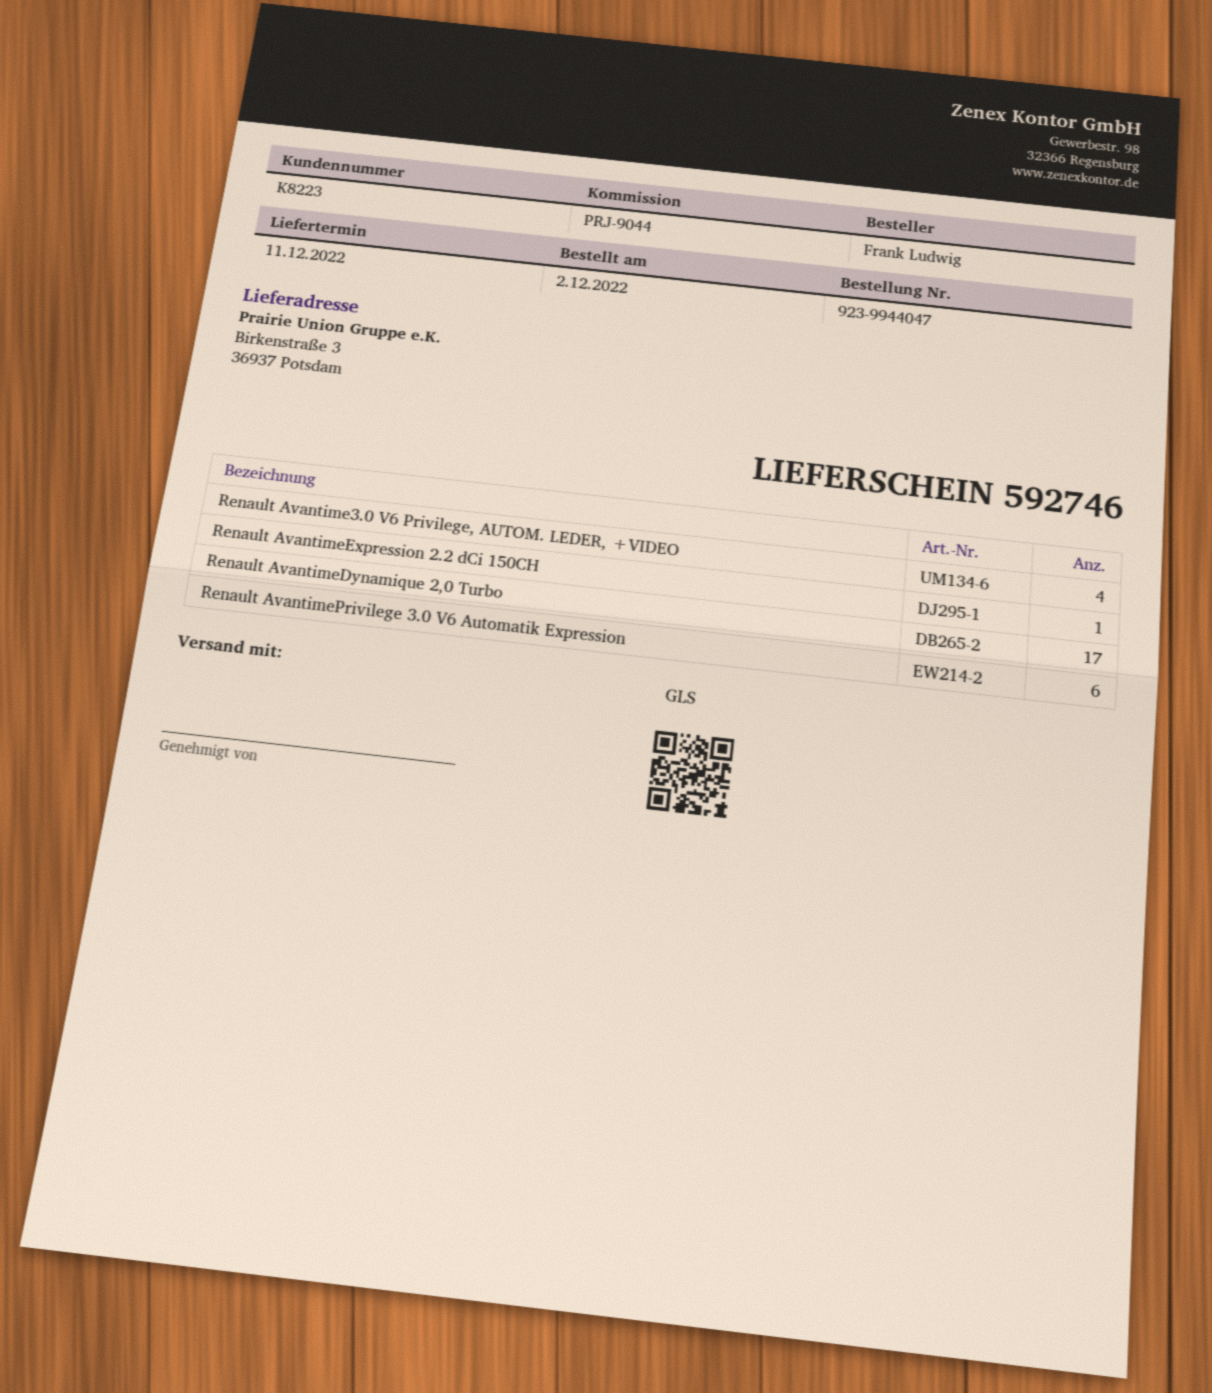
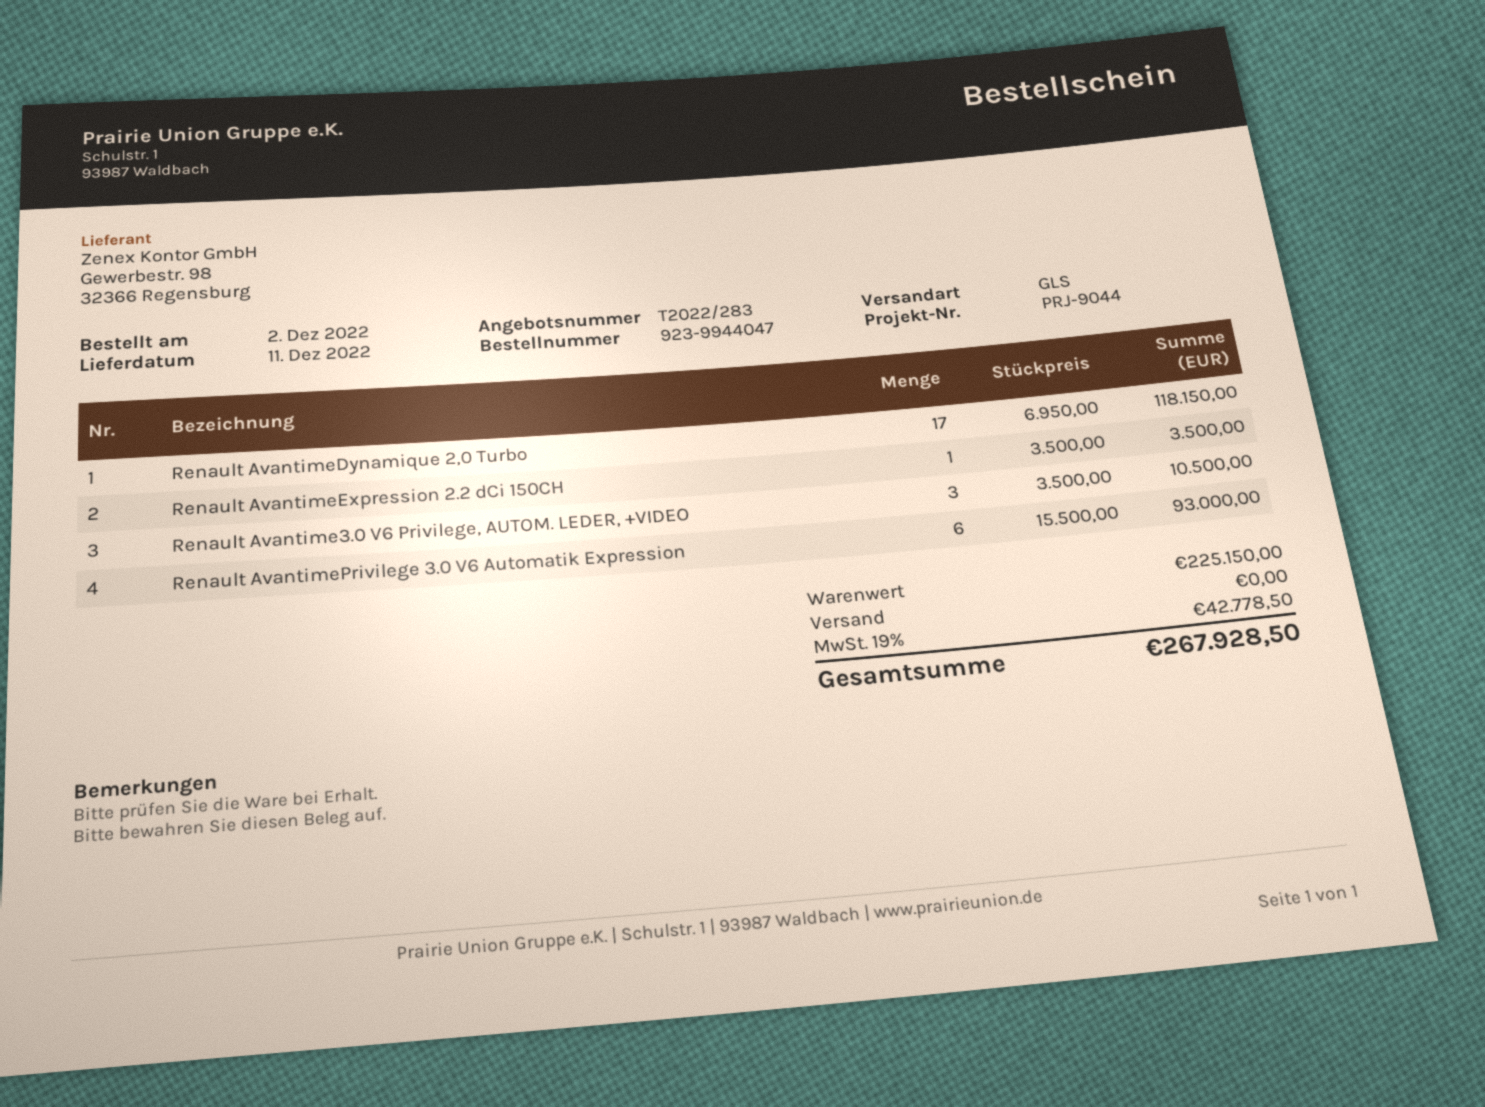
Renault Avantime3.0 V6 Privilege, AUTOM. LEDER, +VIDEO: 4 -> 3

